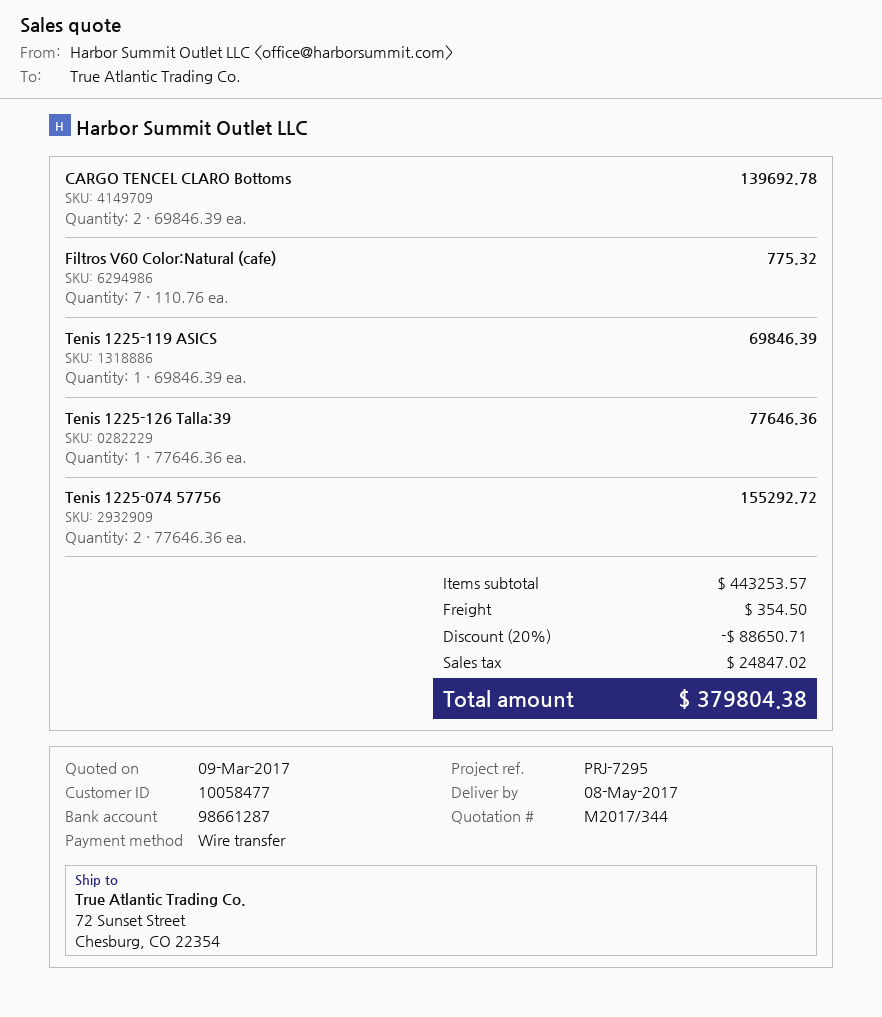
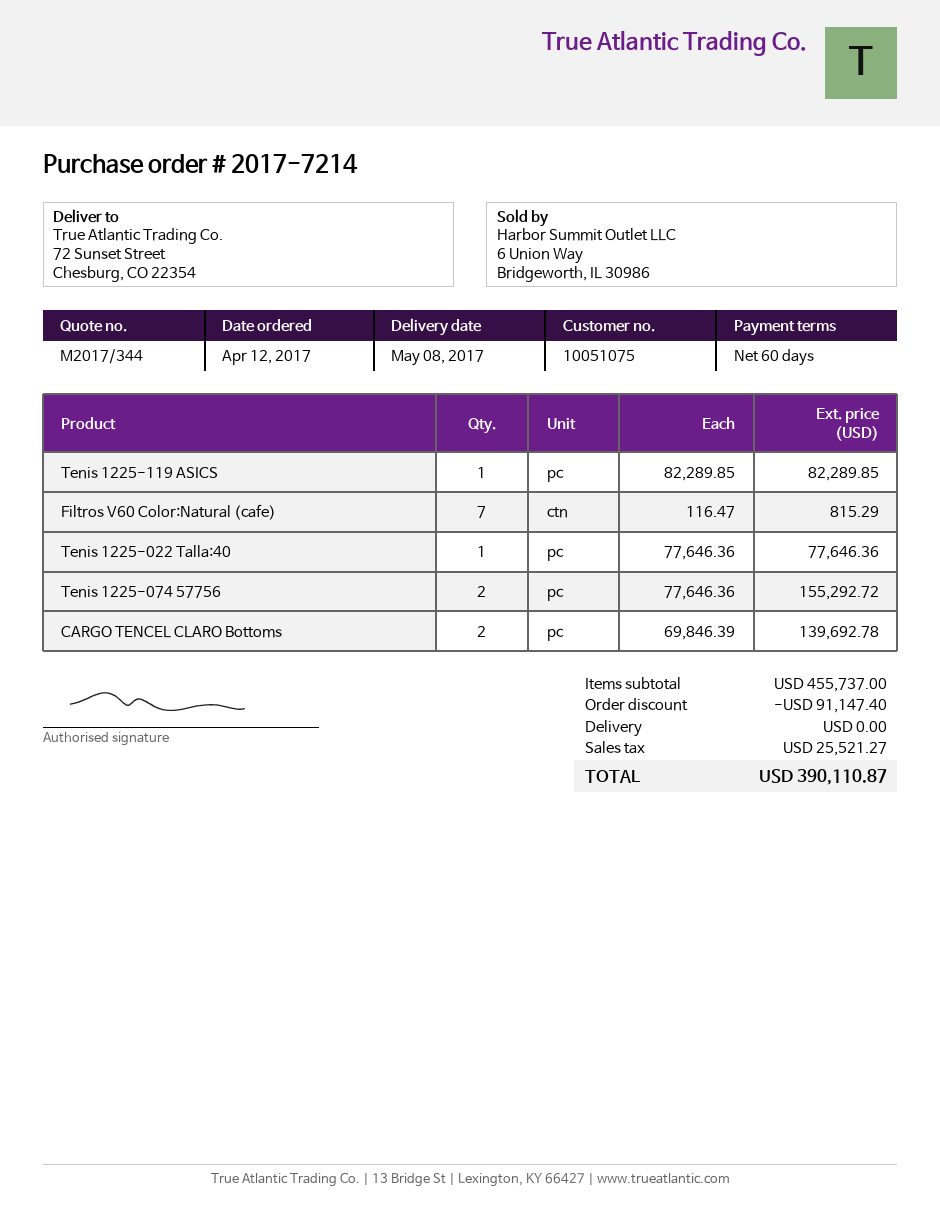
customer number: 10058477 -> 10051075
Filtros V60 Color:Natural (cafe): 7 x 110.76 = 775.32 -> 7 x 116.47 = 815.29
Tenis 1225-119 ASICS: 1 x 69846.39 = 69846.39 -> 1 x 82289.85 = 82289.85
Tenis 1225-126 Talla:39: 1 x 77646.36 = 77646.36 -> none
Tenis 1225-022 Talla:40: none -> 1 x 77646.36 = 77646.36
subtotal: 443253.57 -> 455737.00
discount: 88650.71 -> 91147.40
shipping: 354.50 -> 0.00
tax: 24847.02 -> 25521.27
total: 379804.38 -> 390110.87

